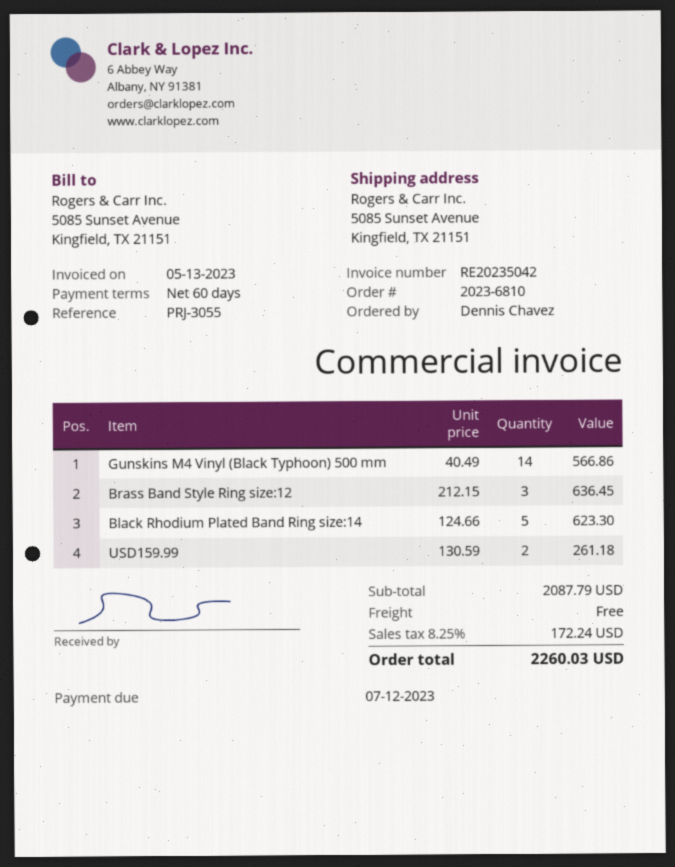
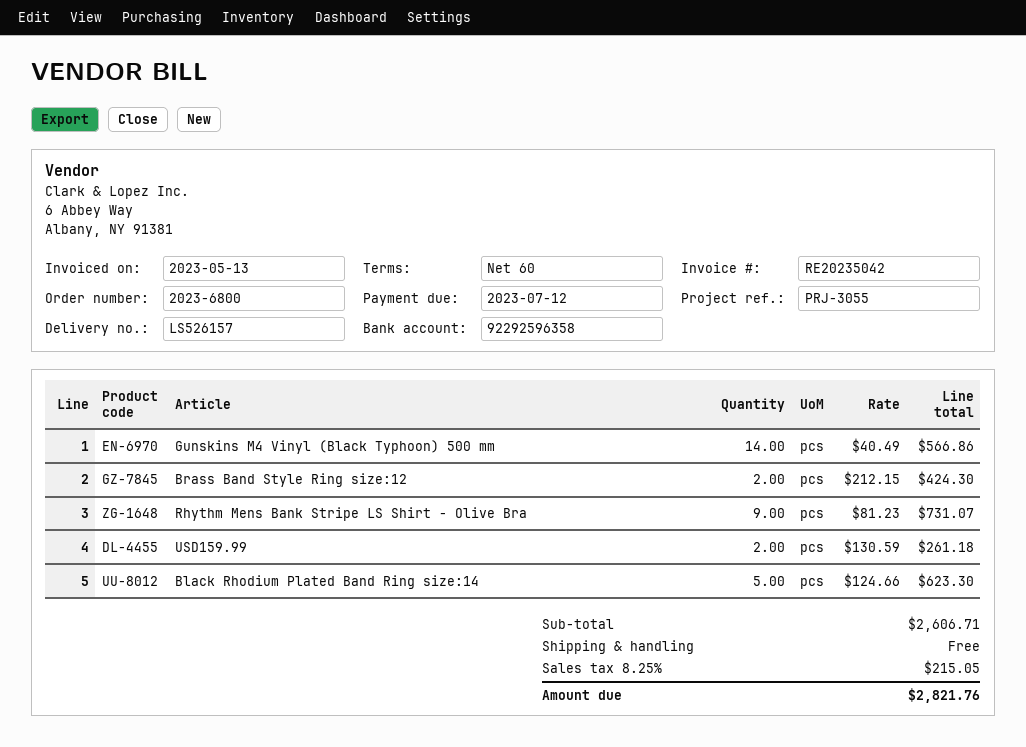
order number: 2023-6810 -> 2023-6800
Brass Band Style Ring size:12: 3 x 212.15 = 636.45 -> 2 x 212.15 = 424.30
Rhythm Mens Bank Stripe LS Shirt - Olive Bra: none -> 9 x 81.23 = 731.07
subtotal: 2087.79 -> 2606.71
tax: 8.25% = 172.24 -> 8.25% = 215.05
total: 2260.03 -> 2821.76

